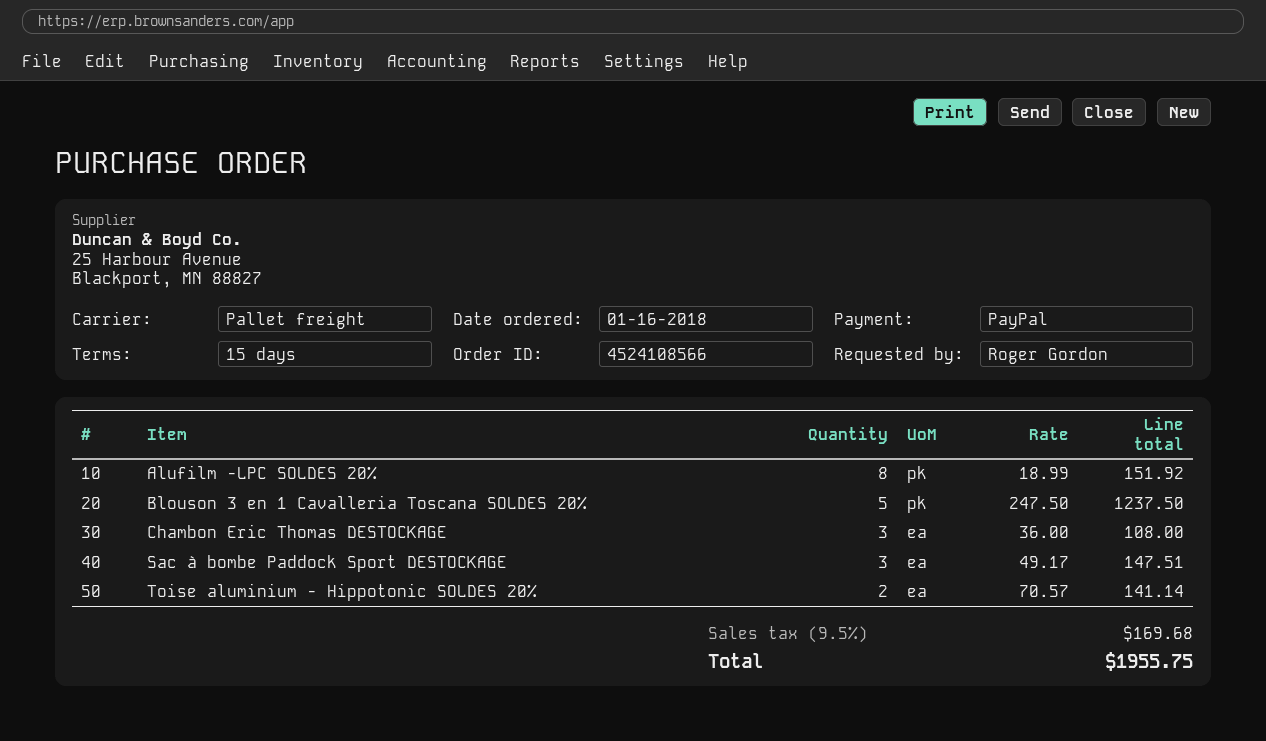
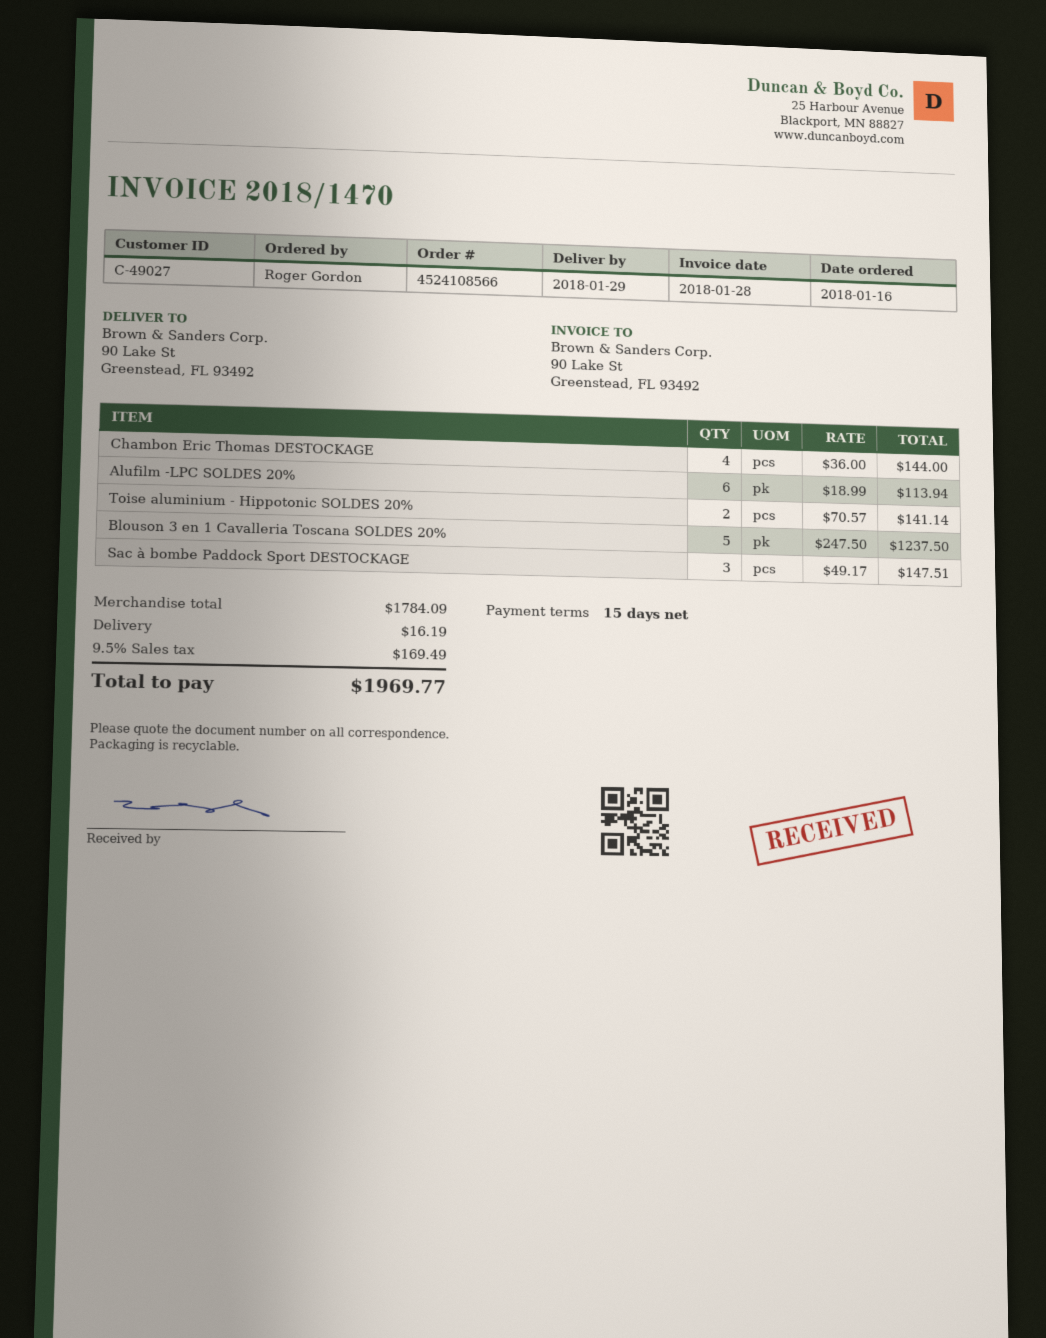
Alufilm -LPC SOLDES 20%: 8 x 18.99 = 151.92 -> 6 x 18.99 = 113.94
Chambon Eric Thomas DESTOCKAGE: 3 x 36.00 = 108.00 -> 4 x 36.00 = 144.00
shipping: none -> 16.19
tax: 9.5% = 169.68 -> 9.5% = 169.49
total: 1955.75 -> 1969.77

